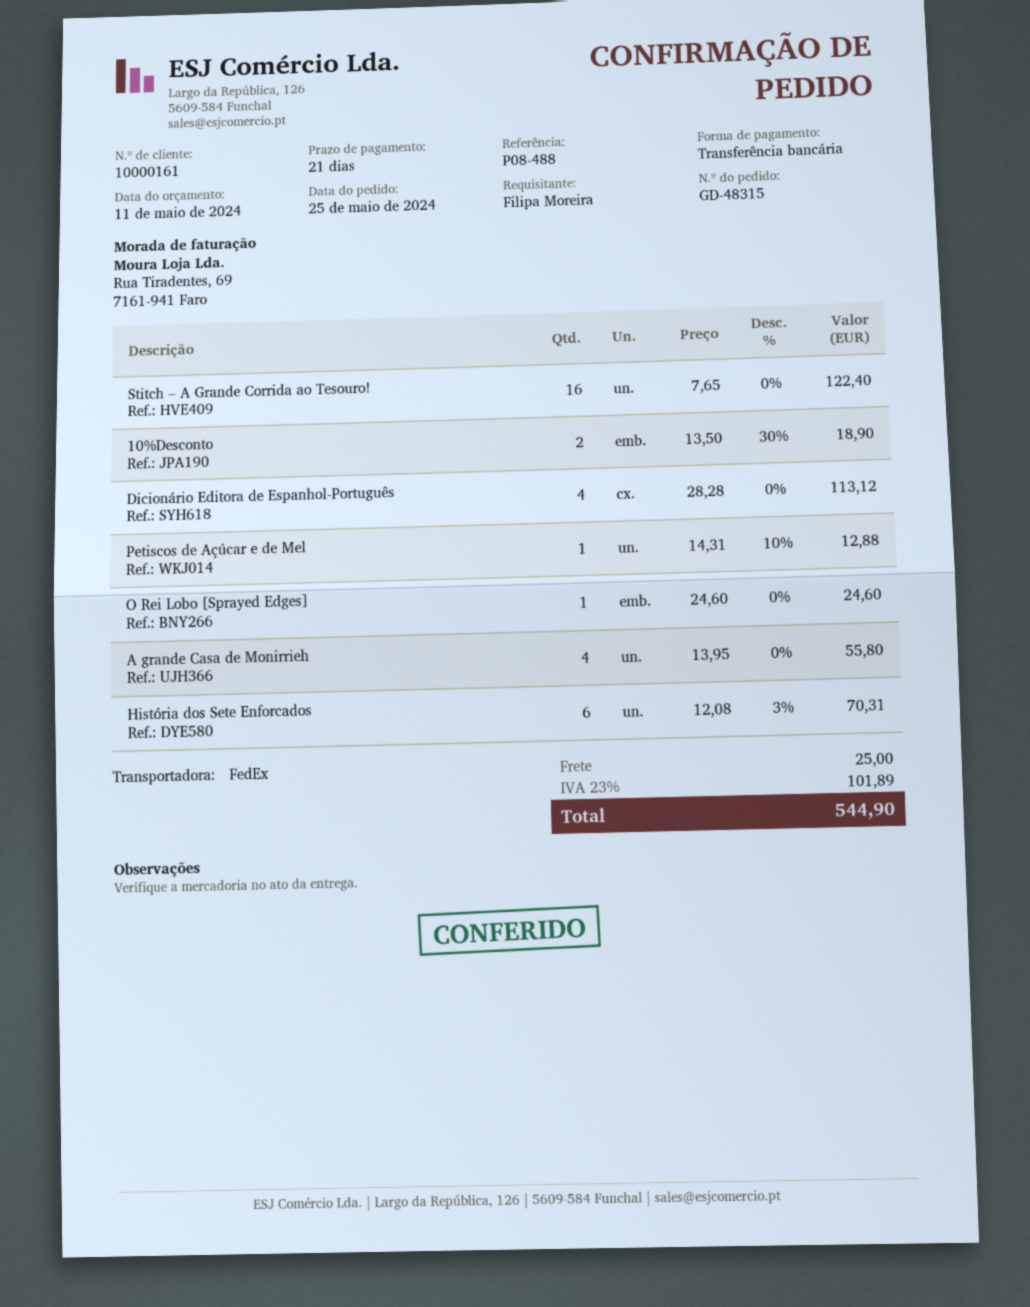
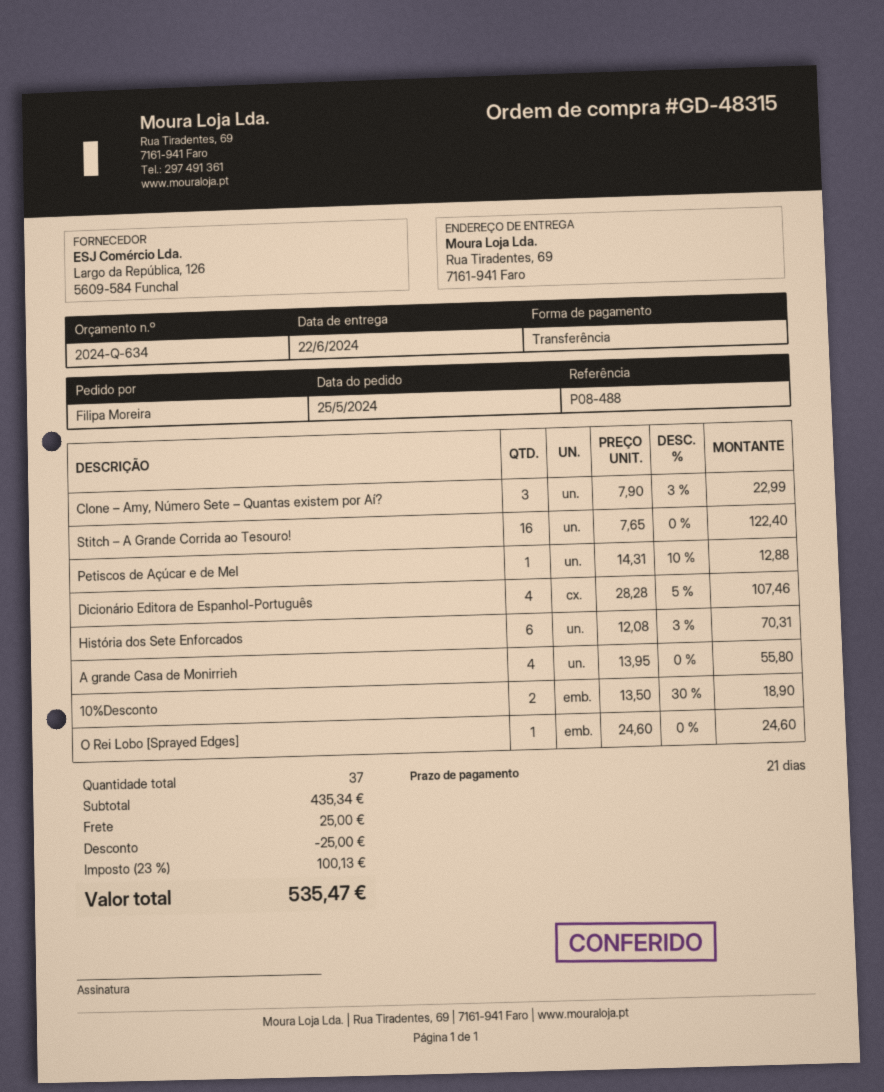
Dicionário Editora de Espanhol-Português: 4 x 28.28 = 113.12 -> 4 x 28.28 - 5% = 107.46
Clone – Amy, Número Sete – Quantas existem por Aí?: none -> 3 x 7.90 - 3% = 22.99
discount: none -> 25.00
tax: 23% = 101.89 -> 23% = 100.13
total: 544.90 -> 535.47

